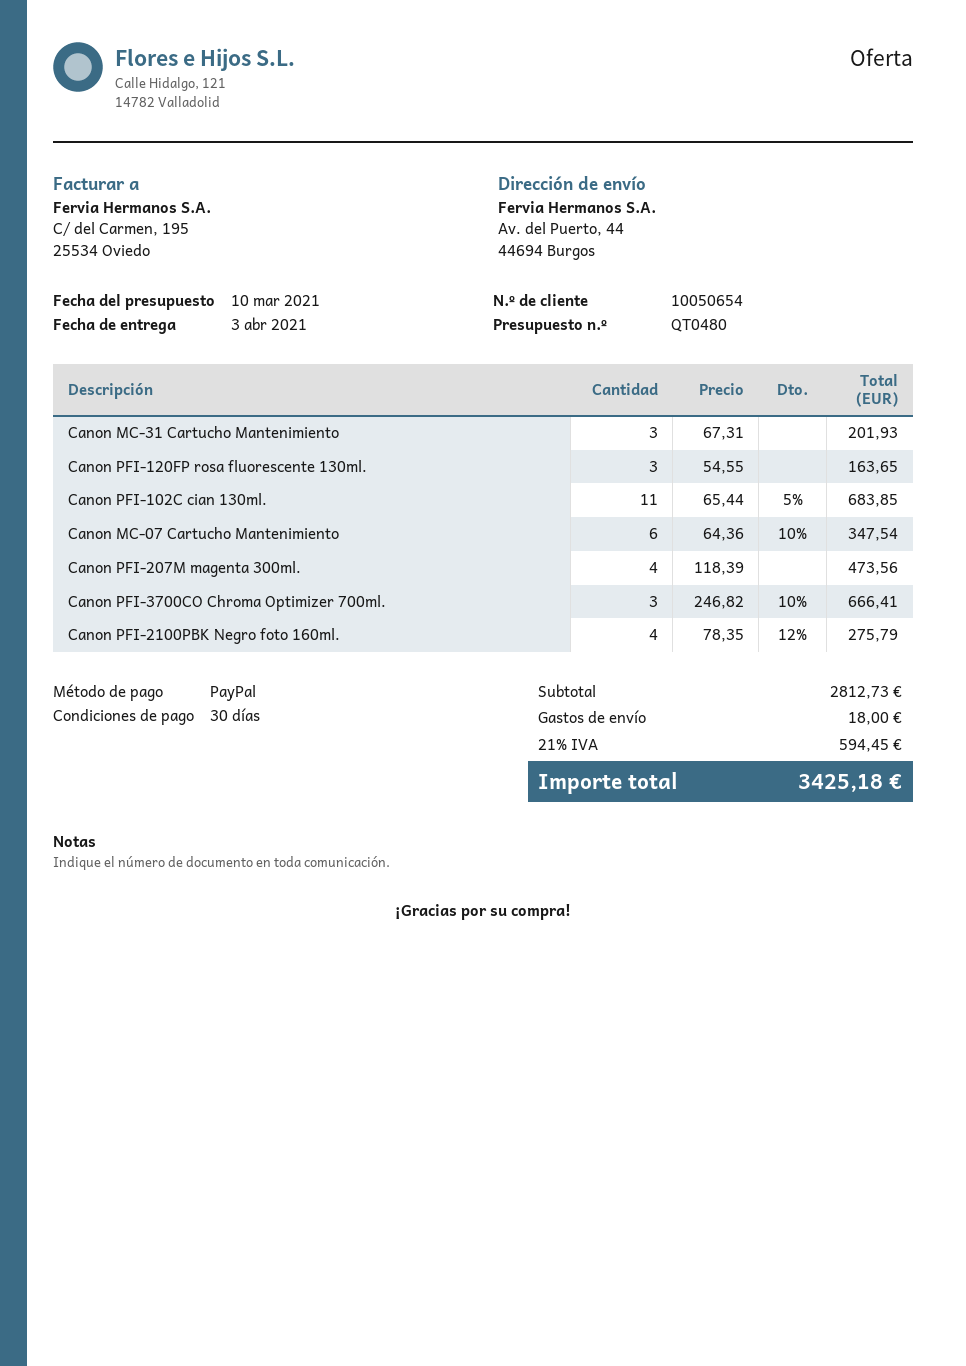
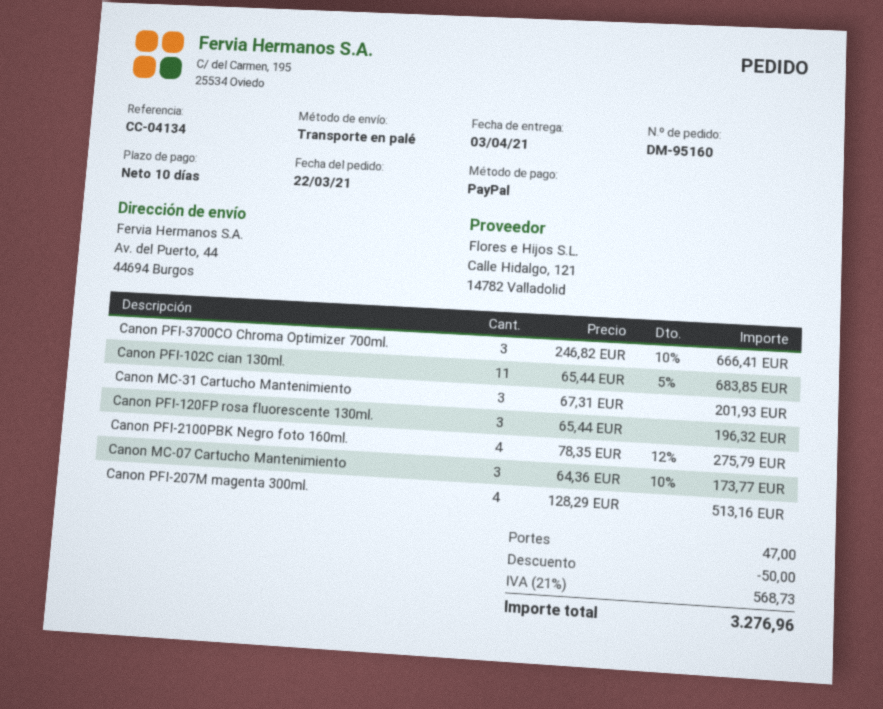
payment terms: 30 days -> 10 days
Canon PFI-120FP rosa fluorescente 130ml.: 3 x 54.55 = 163.65 -> 3 x 65.44 = 196.32
Canon MC-07 Cartucho Mantenimiento: 6 x 64.36 - 10% = 347.54 -> 3 x 64.36 - 10% = 173.77
Canon PFI-207M magenta 300ml.: 4 x 118.39 = 473.56 -> 4 x 128.29 = 513.16
discount: none -> 50.00
shipping: 18.00 -> 47.00
tax: 21% = 594.45 -> 21% = 568.73
total: 3425.18 -> 3276.96

